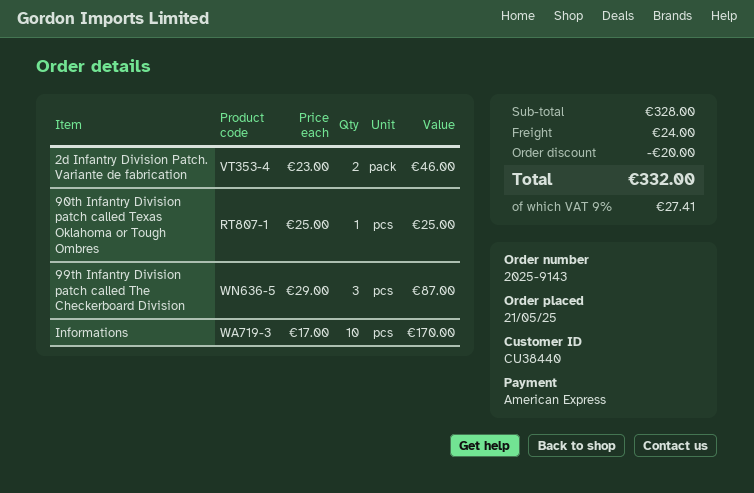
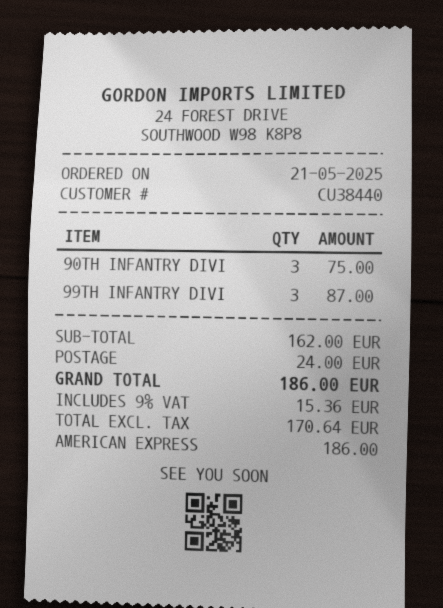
2d Infantry Division Patch. Variante de fabrication: 2 for 46.00 -> none
90th Infantry Division patch called Texas Oklahoma or Tough Ombres: 1 for 25.00 -> 3 for 75.00
Informations: 10 for 170.00 -> none
subtotal: 328.00 -> 162.00
discount: 20.00 -> none
tax: 9% = 27.41 -> 9% = 15.36
total: 332.00 -> 186.00

